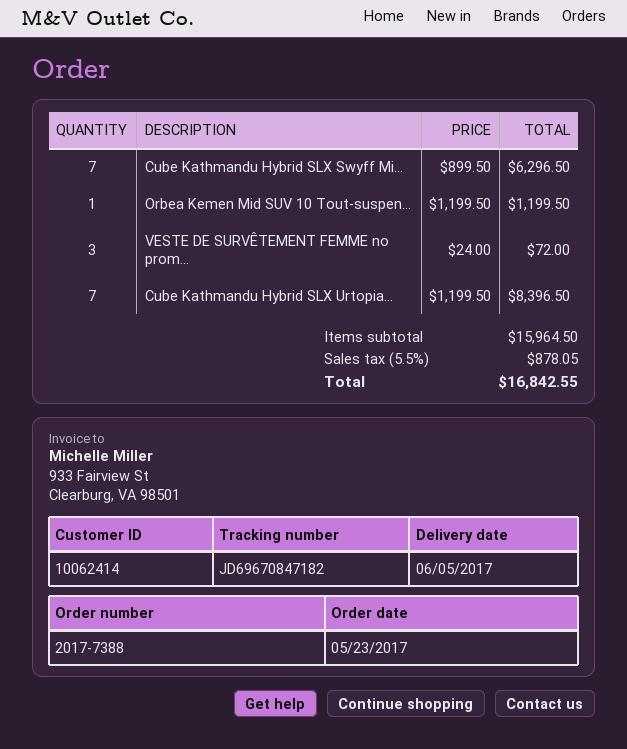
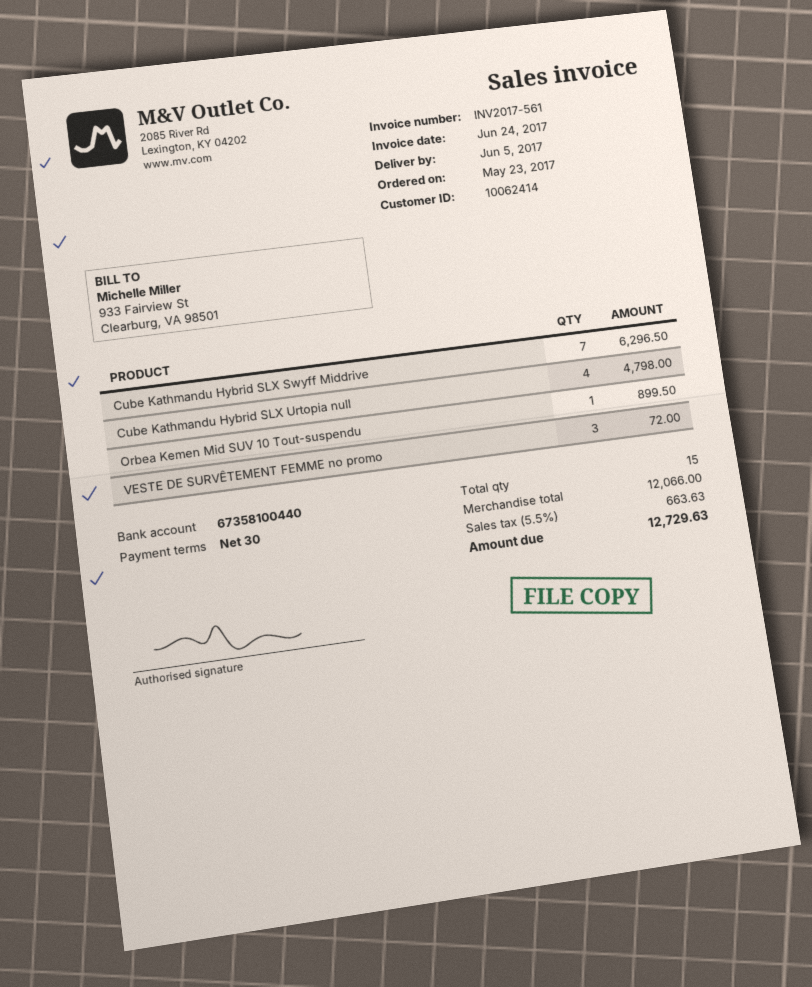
Orbea Kemen Mid SUV 10 Tout-suspen...: 1 for 1199.50 -> 1 for 899.50
Cube Kathmandu Hybrid SLX Urtopia...: 7 for 8396.50 -> 4 for 4798.00
subtotal: 15964.50 -> 12066.00
tax: 5.5% = 878.05 -> 5.5% = 663.63
total: 16842.55 -> 12729.63

